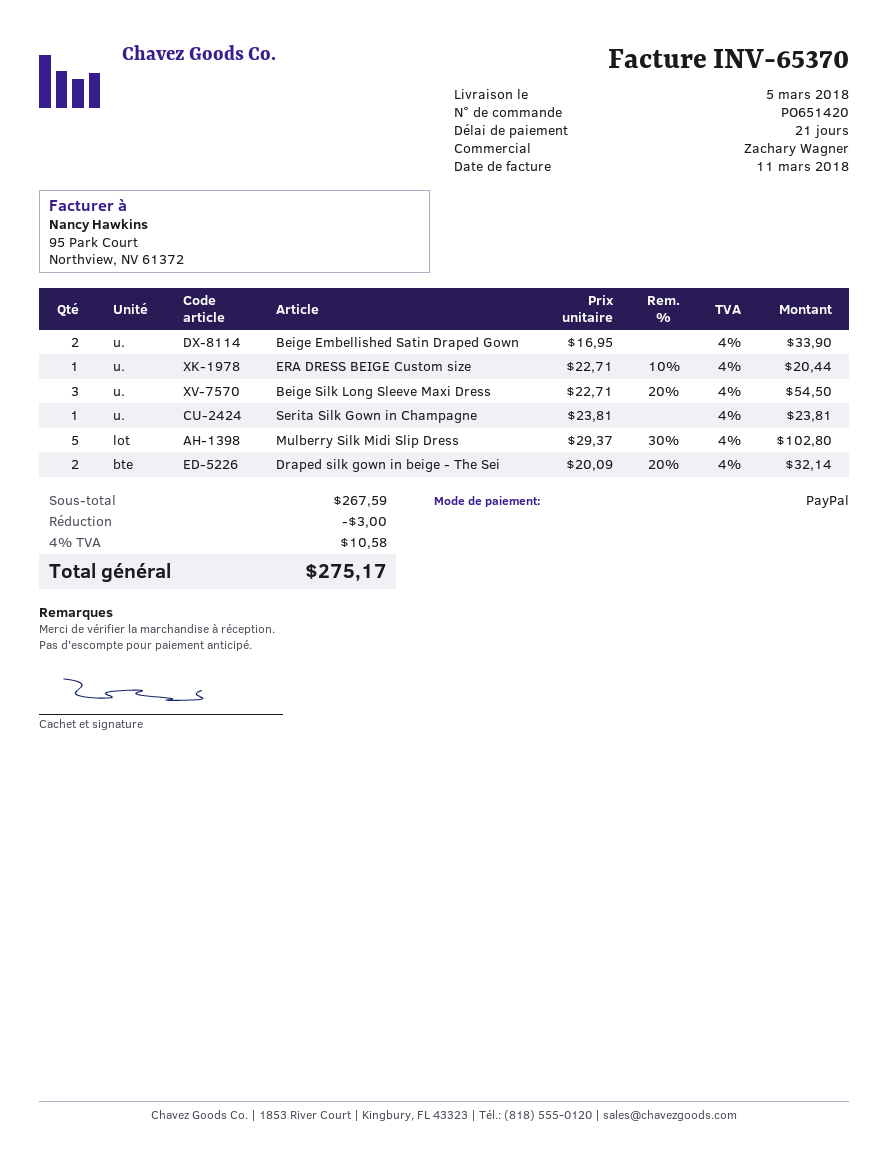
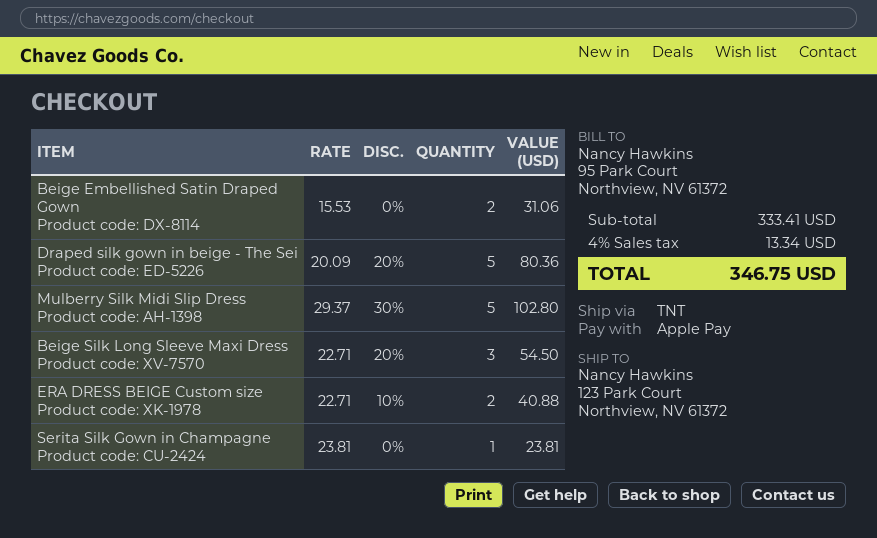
payment method: PayPal -> Apple Pay
Beige Embellished Satin Draped Gown: 2 x 16.95 = 33.90 -> 2 x 15.53 = 31.06
ERA DRESS BEIGE Custom size: 1 x 22.71 - 10% = 20.44 -> 2 x 22.71 - 10% = 40.88
Draped silk gown in beige - The Sei: 2 x 20.09 - 20% = 32.14 -> 5 x 20.09 - 20% = 80.36
subtotal: 267.59 -> 333.41
discount: 3.00 -> none
tax: 4% = 10.58 -> 4% = 13.34
total: 275.17 -> 346.75

